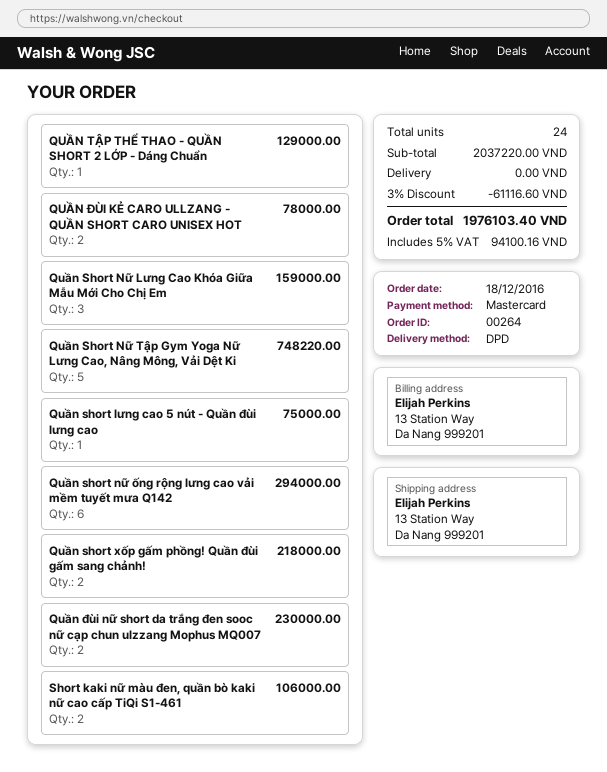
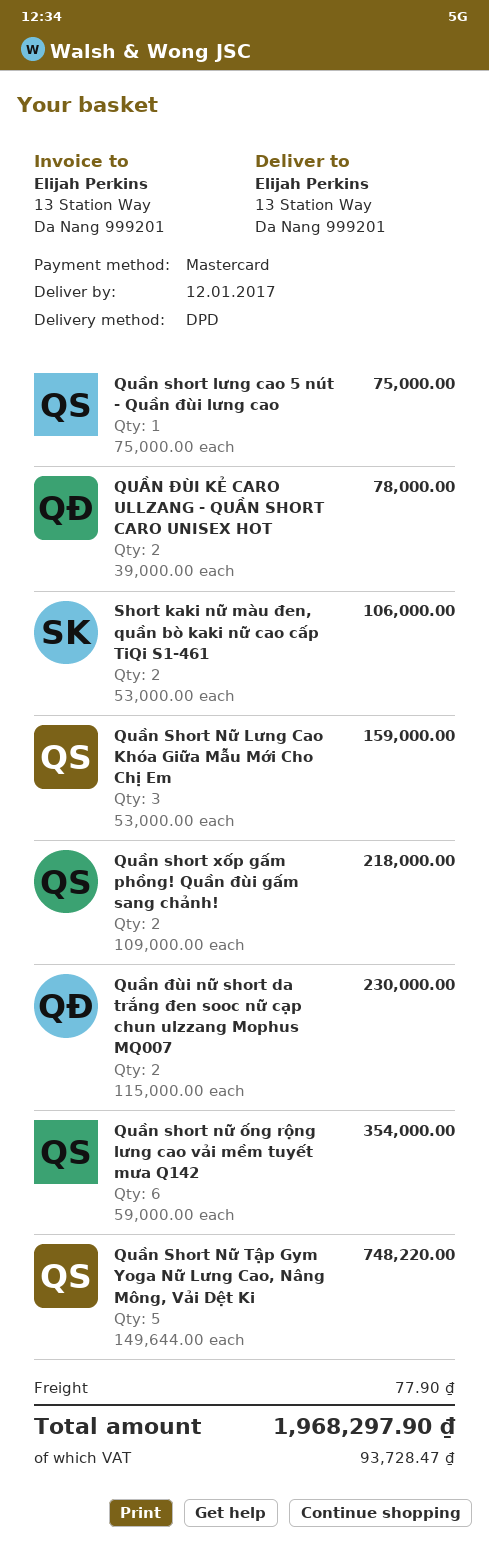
QUẦN TẬP THỂ THAO - QUẦN SHORT 2 LỚP - Dáng Chuẩn: 1 for 129000.00 -> none
Quần short nữ ống rộng lưng cao vải mềm tuyết mưa Q142: 6 for 294000.00 -> 6 for 354000.00
discount: 3% = 61116.60 -> none
shipping: 0.00 -> 77.90
tax: 94100.16 -> 93728.47
total: 1976103.40 -> 1968297.90

